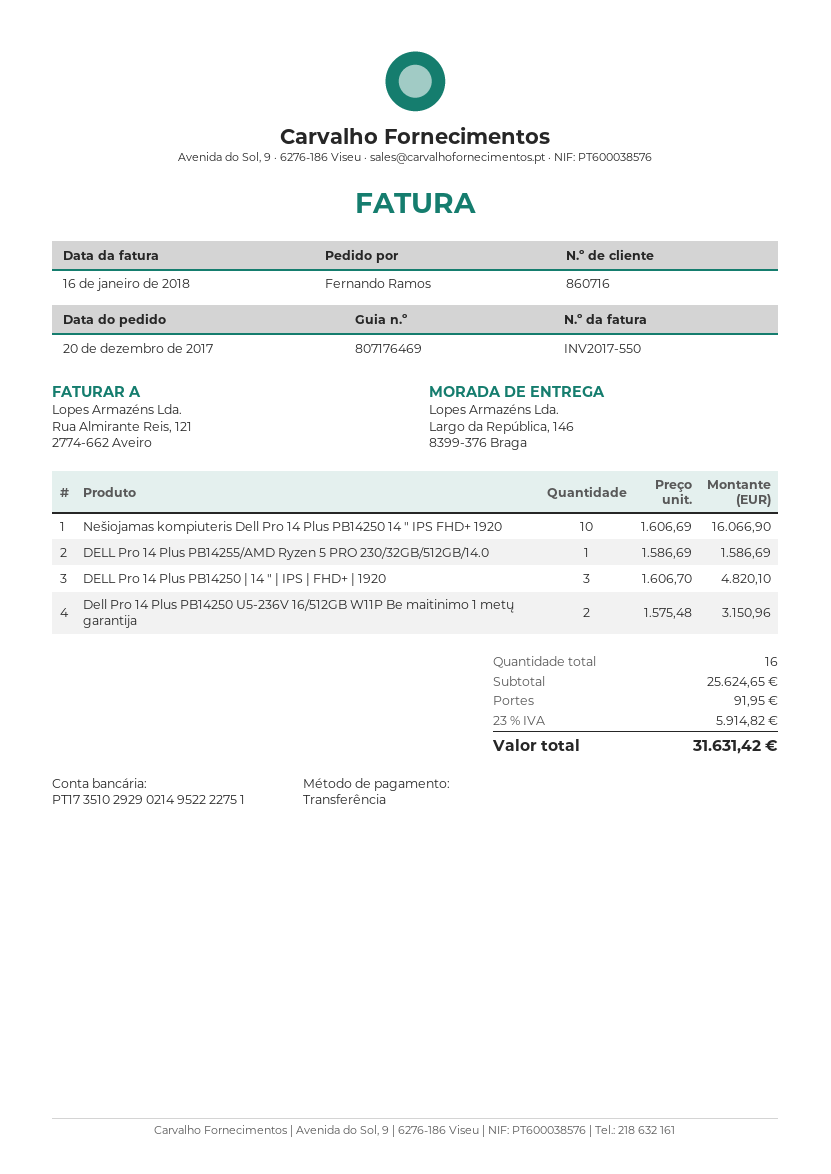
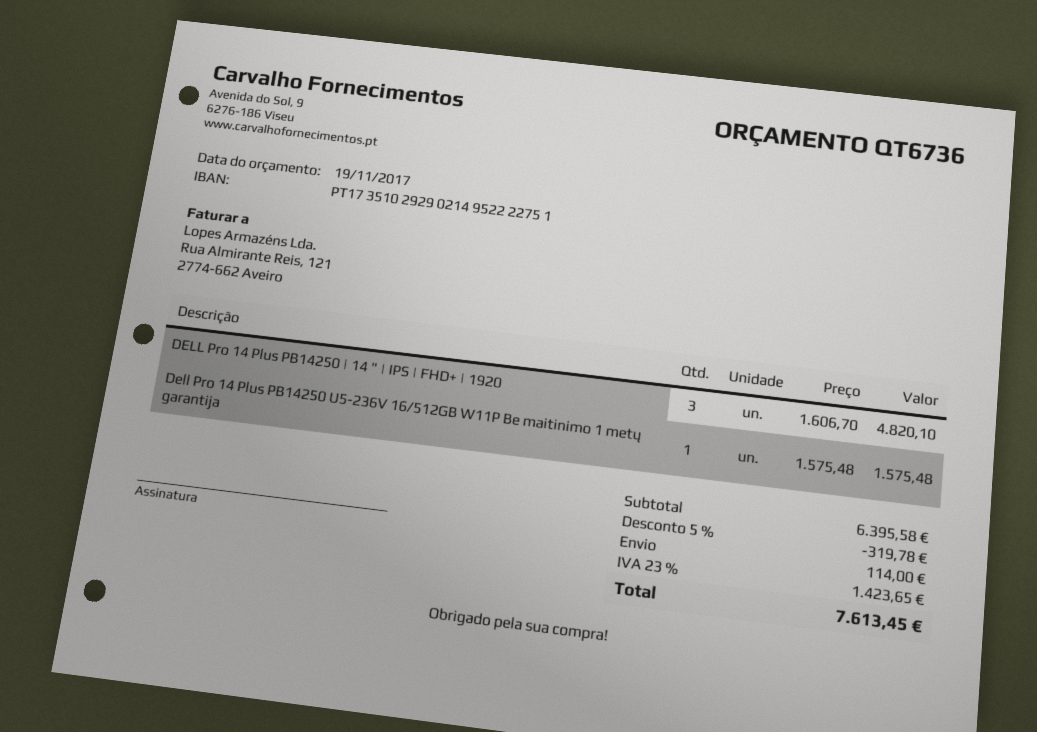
Nešiojamas kompiuteris Dell Pro 14 Plus PB14250 14 " IPS FHD+ 1920: 10 x 1606.69 = 16066.90 -> none
DELL Pro 14 Plus PB14255/AMD Ryzen 5 PRO 230/32GB/512GB/14.0: 1 x 1586.69 = 1586.69 -> none
Dell Pro 14 Plus PB14250 U5-236V 16/512GB W11P Be maitinimo 1 metų garantija: 2 x 1575.48 = 3150.96 -> 1 x 1575.48 = 1575.48
subtotal: 25624.65 -> 6395.58
discount: none -> 5% = 319.78
shipping: 91.95 -> 114.00
tax: 23% = 5914.82 -> 23% = 1423.65
total: 31631.42 -> 7613.45

